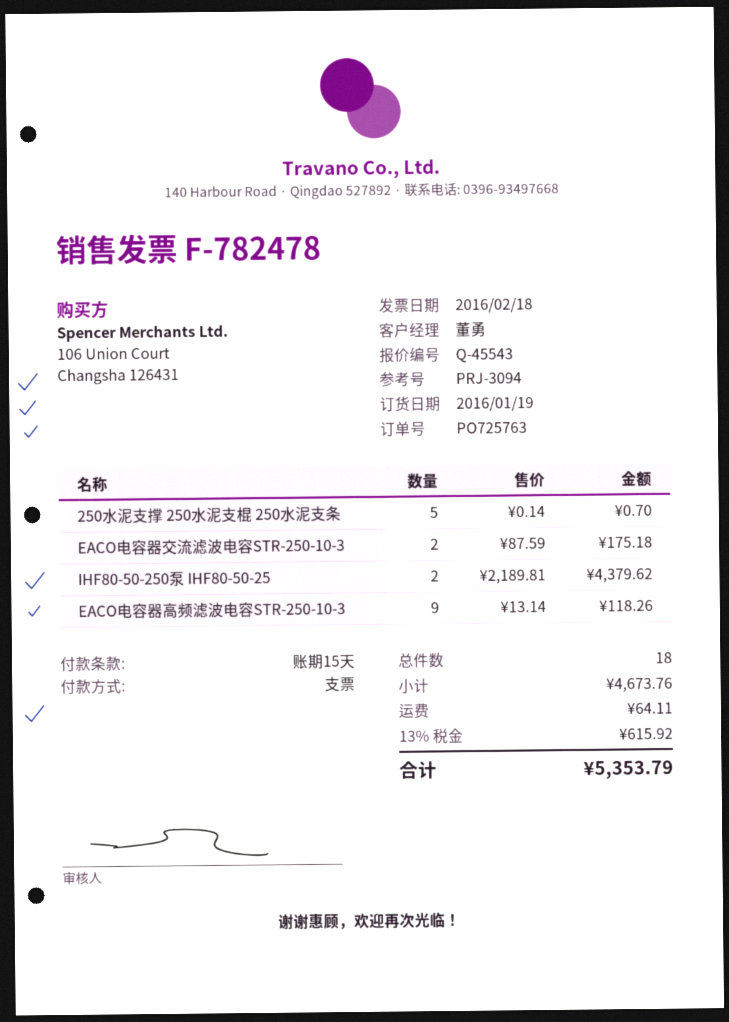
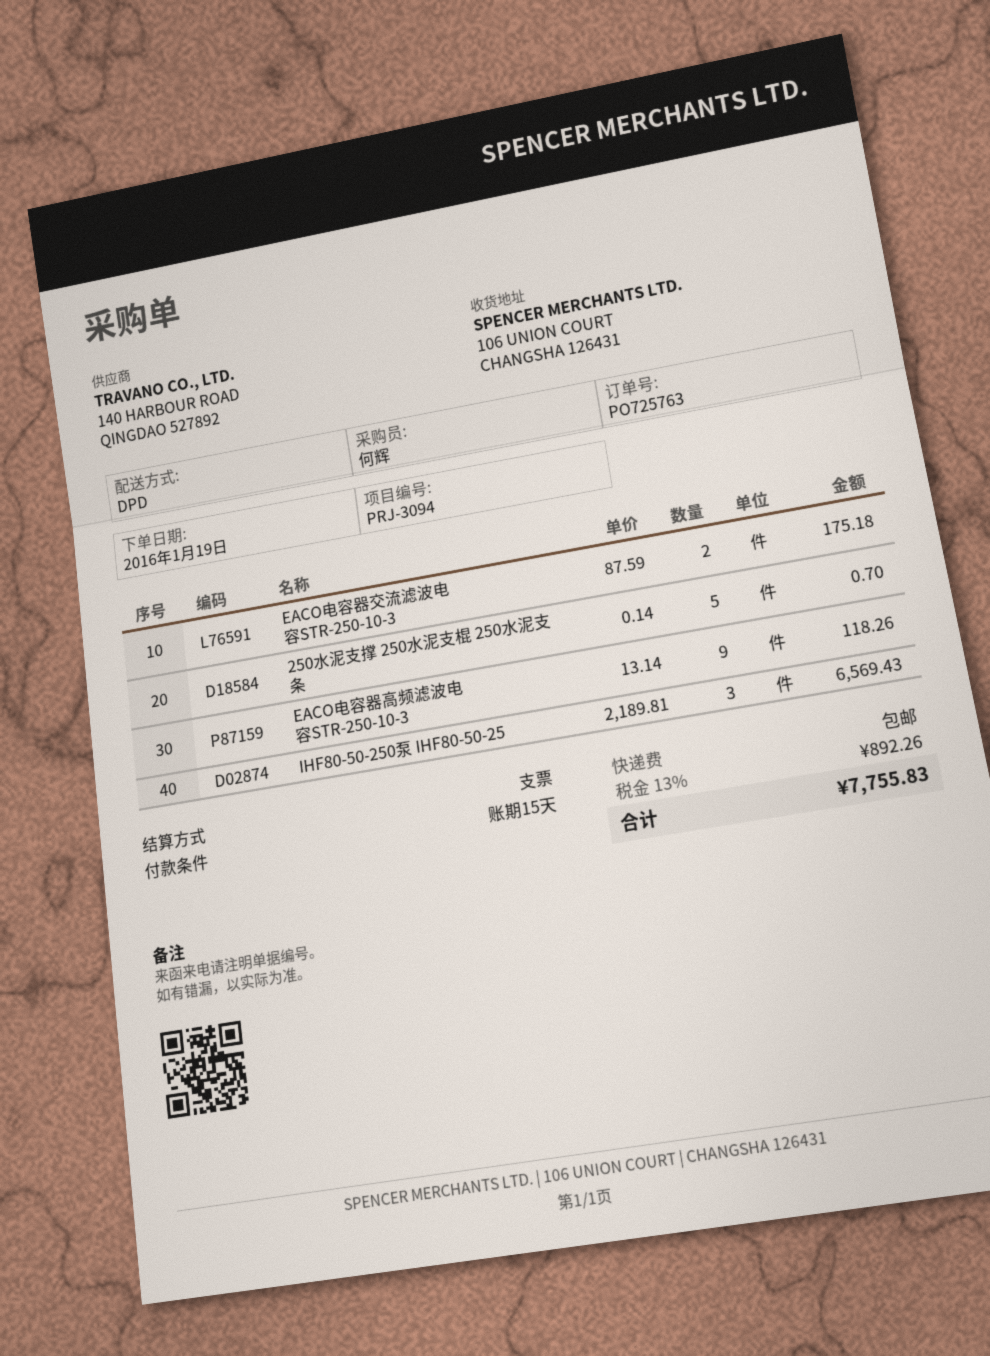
IHF80-50-250泵 IHF80-50-25: 2 x 2189.81 = 4379.62 -> 3 x 2189.81 = 6569.43
shipping: 64.11 -> 0.00
tax: 13% = 615.92 -> 13% = 892.26
total: 5353.79 -> 7755.83

